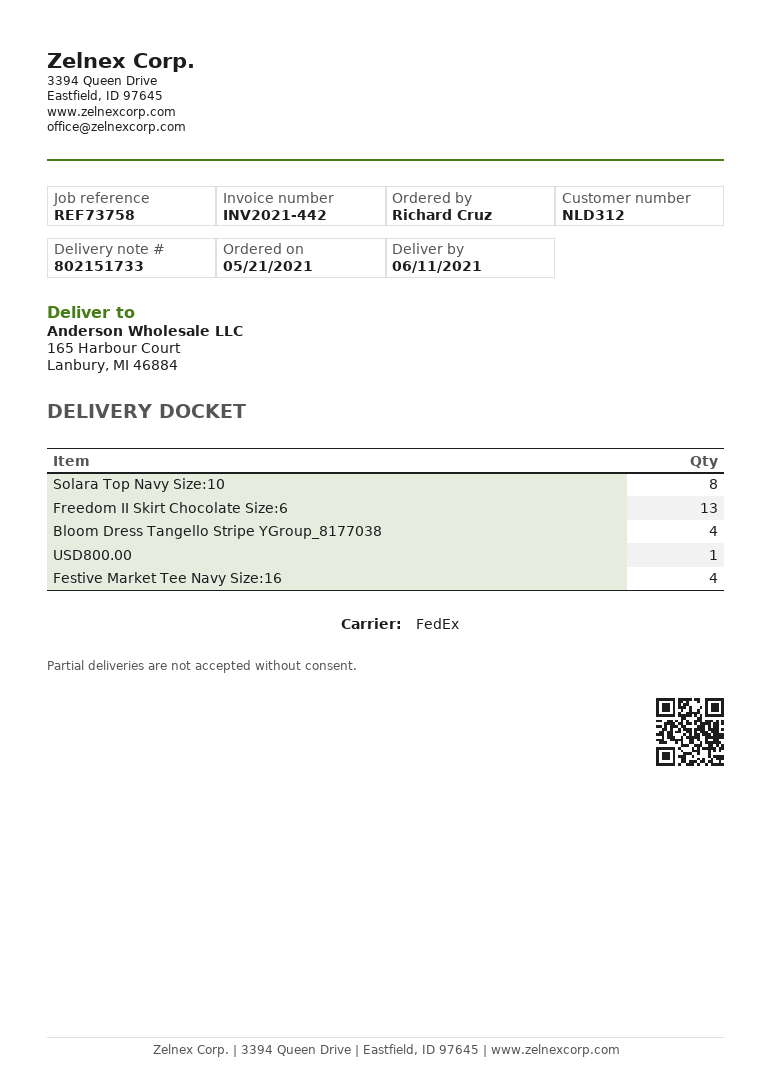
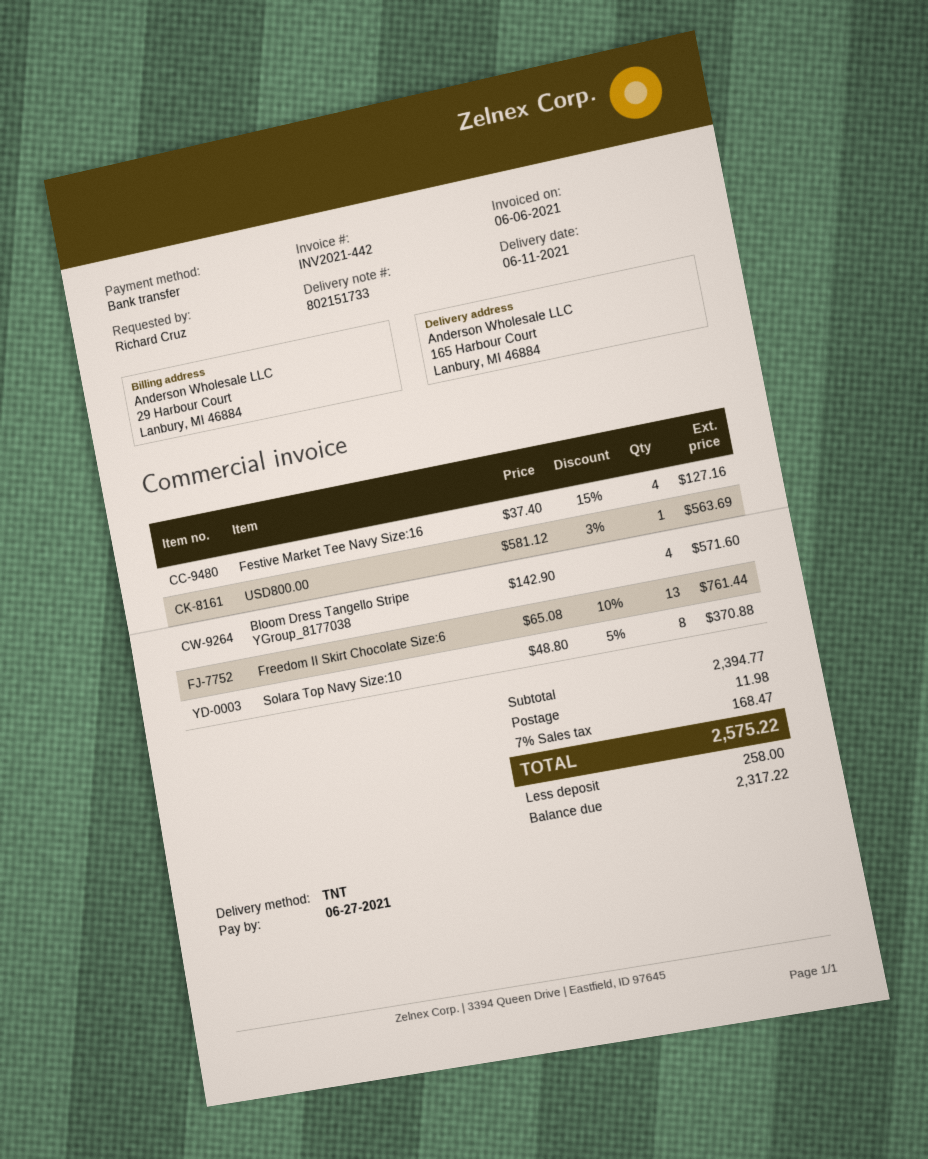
shipping method: FedEx -> TNT

